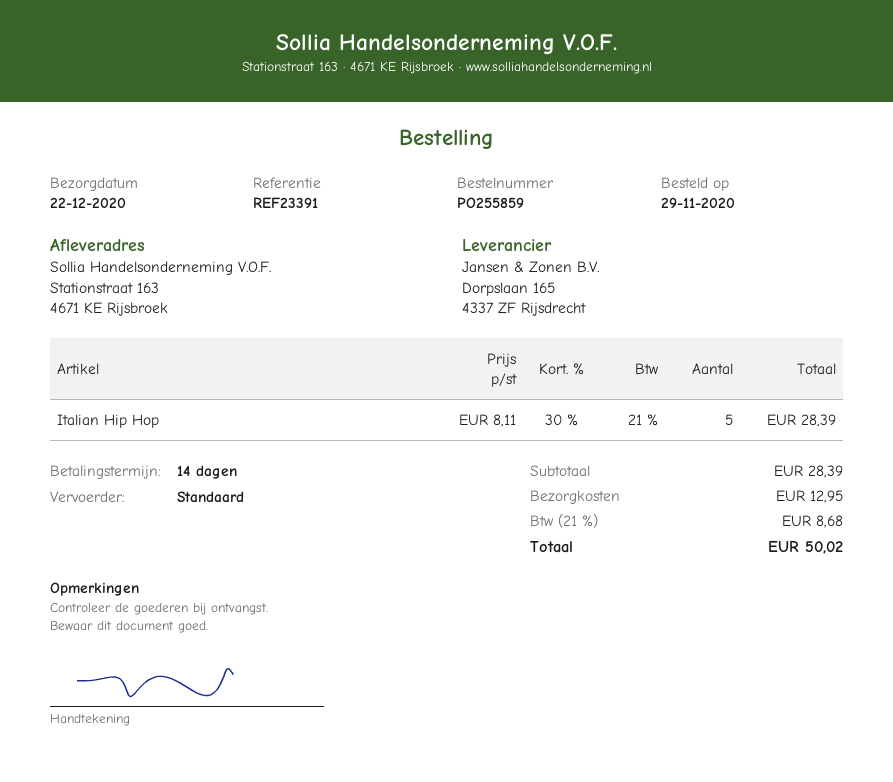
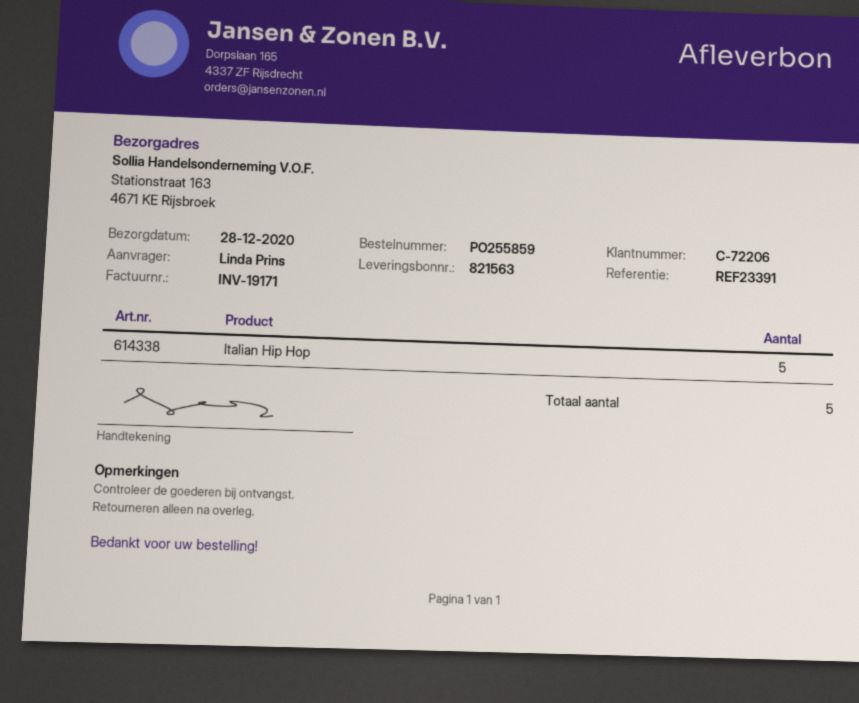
delivery date: 2020-12-22 -> 2020-12-28

